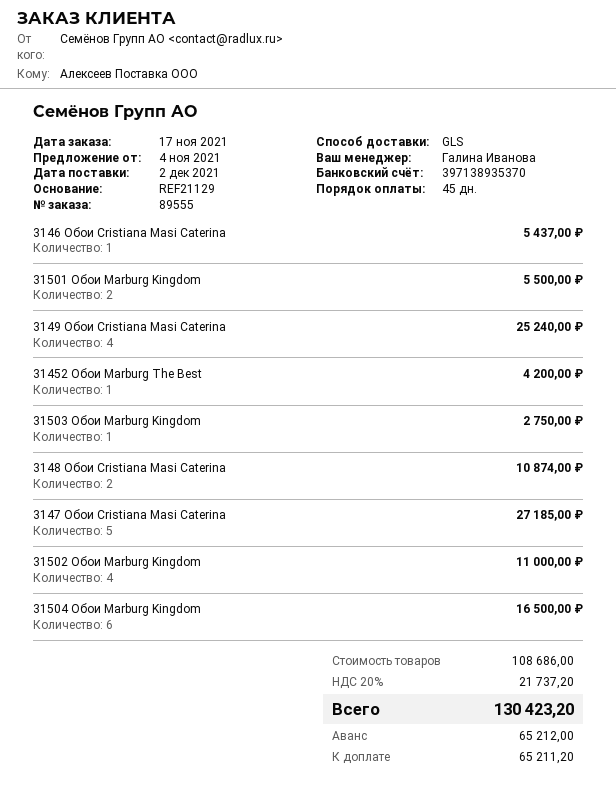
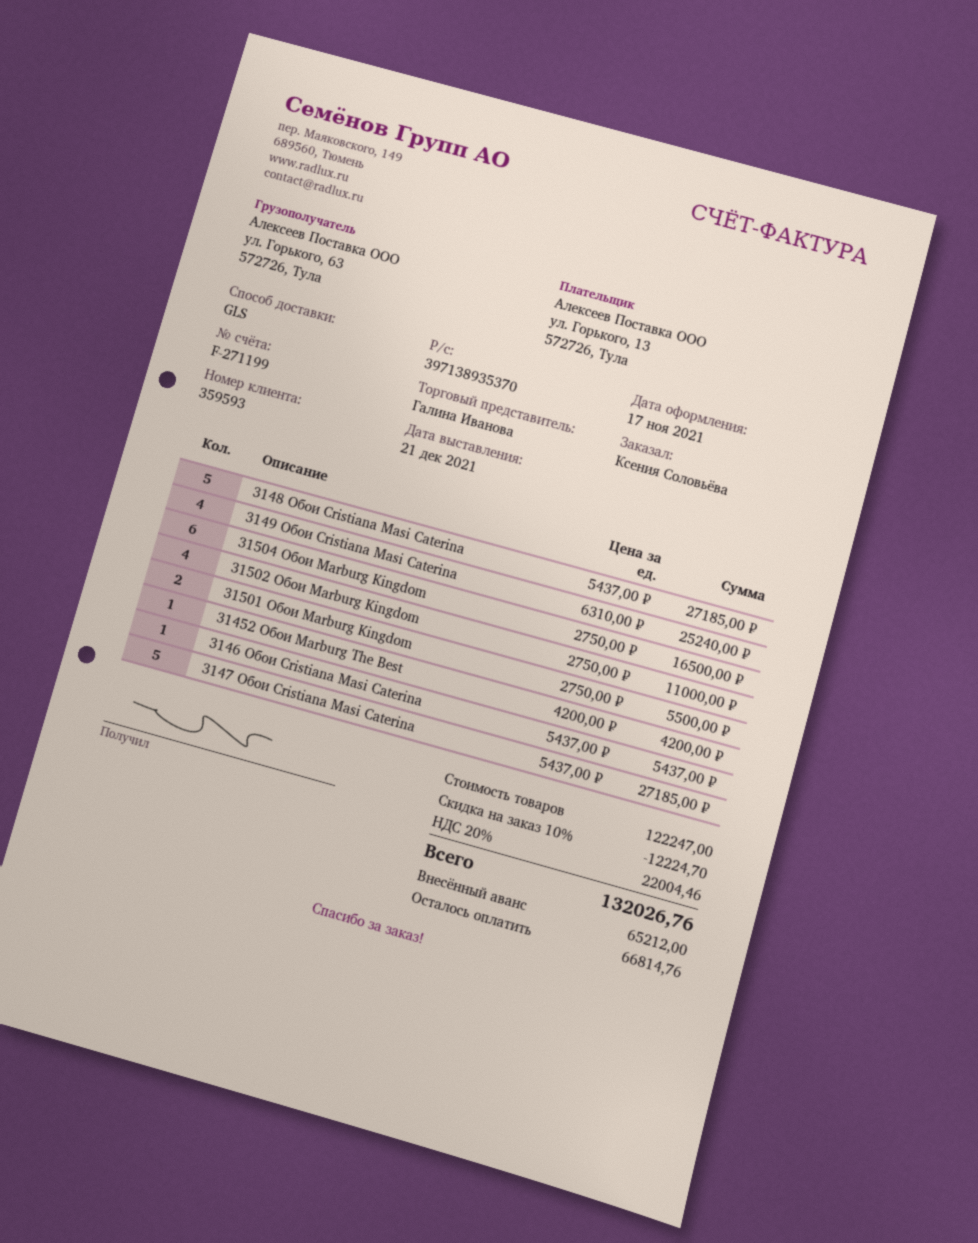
31503 Обои Marburg Kingdom: 1 for 2750.00 -> none
3148 Обои Cristiana Masi Caterina: 2 for 10874.00 -> 5 for 27185.00
subtotal: 108686.00 -> 122247.00
discount: none -> 10% = 12224.70
tax: 20% = 21737.20 -> 20% = 22004.46
total: 130423.20 -> 132026.76
balance: 65211.20 -> 66814.76

